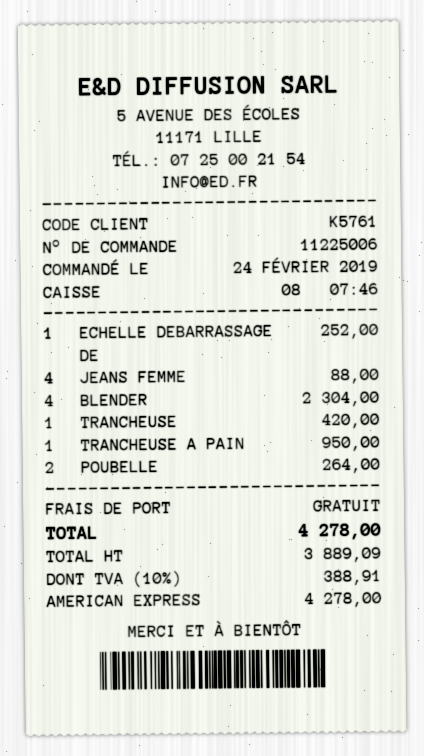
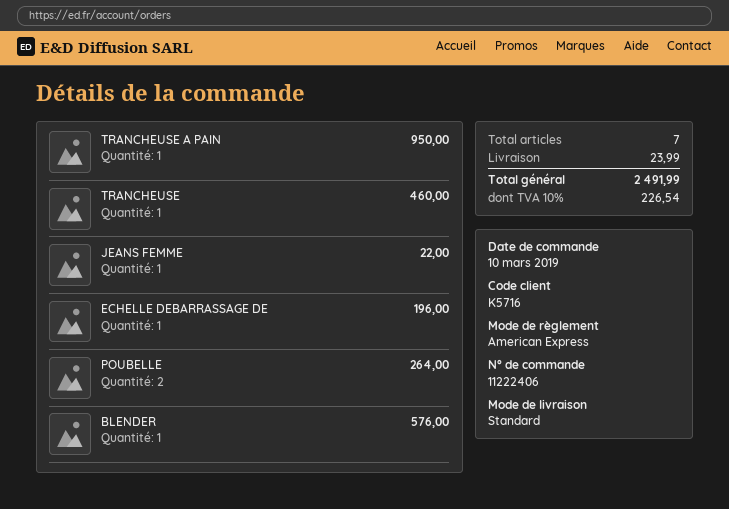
order number: 11225006 -> 11222406
order date: 2019-02-24 -> 2019-03-10
customer number: K5761 -> K5716
ECHELLE DEBARRASSAGE DE: 1 for 252.00 -> 1 for 196.00
JEANS FEMME: 4 for 88.00 -> 1 for 22.00
BLENDER: 4 for 2304.00 -> 1 for 576.00
TRANCHEUSE: 1 for 420.00 -> 1 for 460.00
shipping: 0.00 -> 23.99
tax: 10% = 388.91 -> 10% = 226.54
total: 4278.00 -> 2491.99

